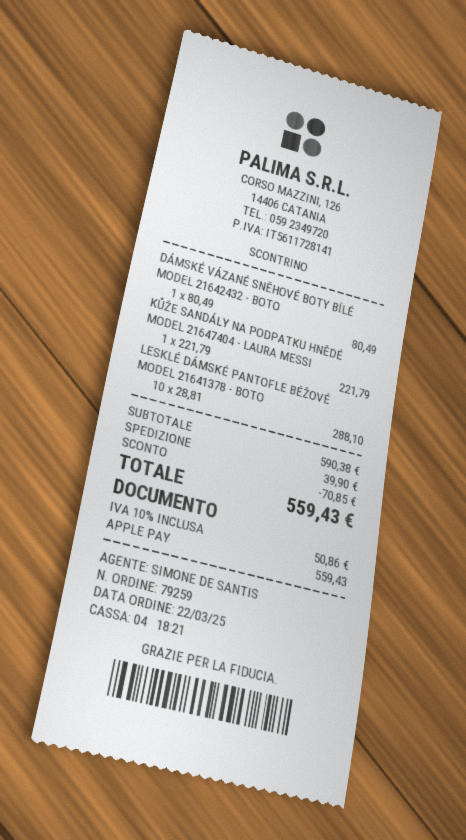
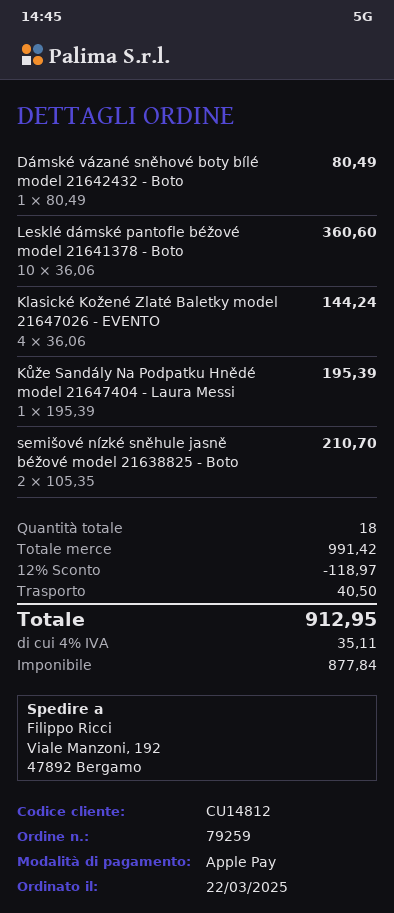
KŮŽE SANDÁLY NA PODPATKU HNĚDÉ MODEL 21647404 - LAURA MESSI: 1 x 221.79 = 221.79 -> 1 x 195.39 = 195.39
LESKLÉ DÁMSKÉ PANTOFLE BÉŽOVÉ MODEL 21641378 - BOTO: 10 x 28.81 = 288.10 -> 10 x 36.06 = 360.60
Klasické Kožené Zlaté Baletky model 21647026 - EVENTO: none -> 4 x 36.06 = 144.24
semišové nízké sněhule jasně béžové model 21638825 - Boto: none -> 2 x 105.35 = 210.70
subtotal: 590.38 -> 991.42
discount: 70.85 -> 118.97
shipping: 39.90 -> 40.50
tax: 10% = 50.86 -> 4% = 35.11
total: 559.43 -> 912.95

